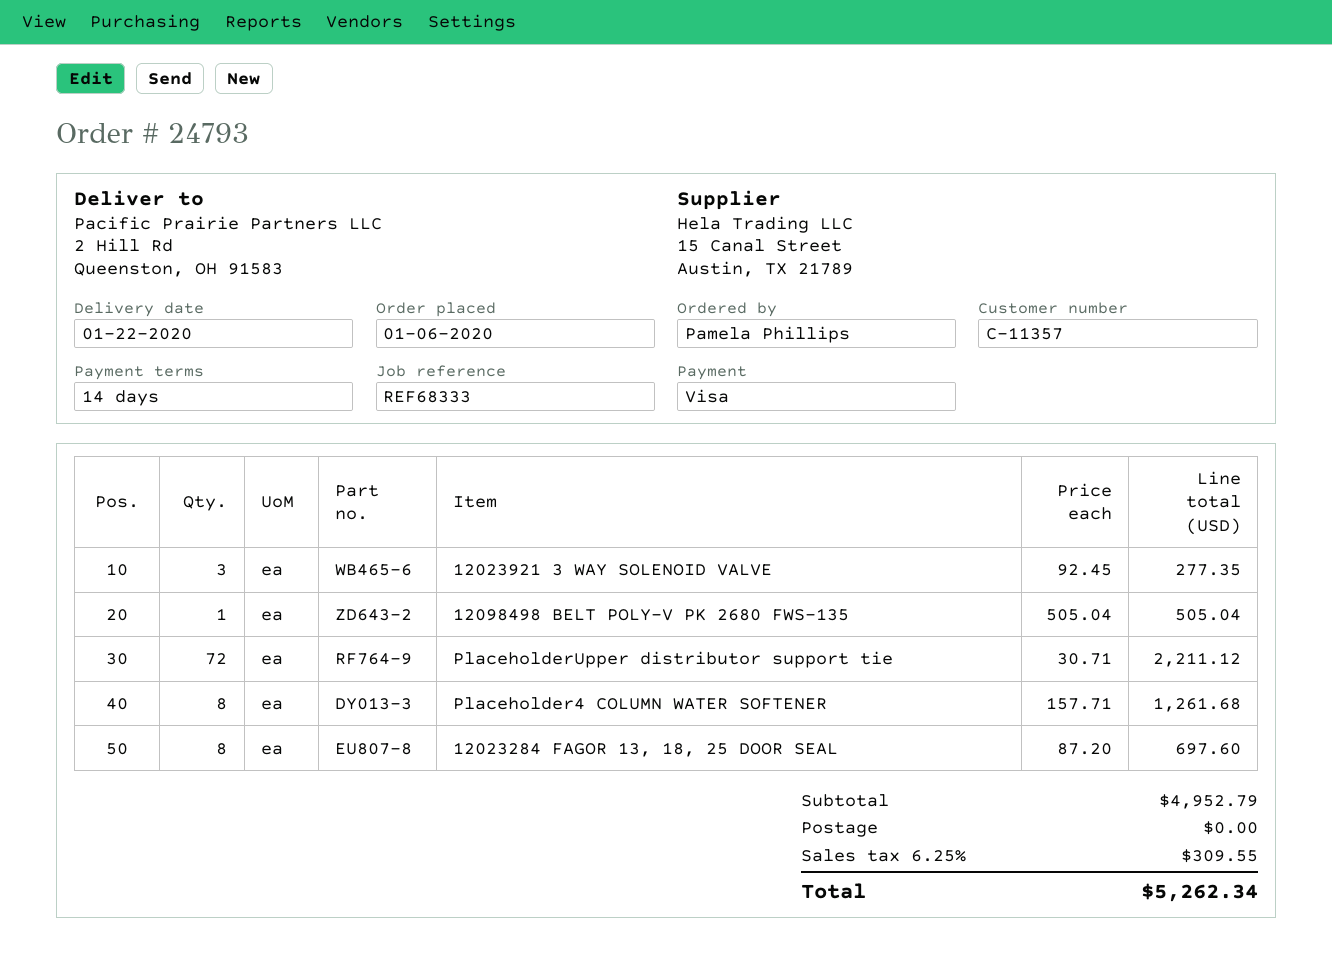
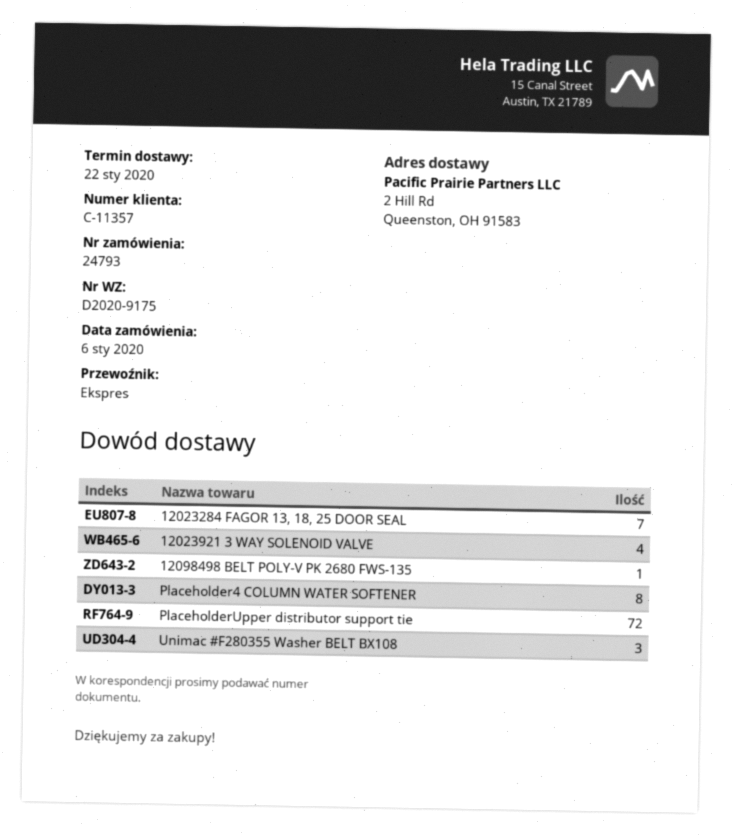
12023921 3 WAY SOLENOID VALVE: 3 -> 4
12023284 FAGOR 13, 18, 25 DOOR SEAL: 8 -> 7
Unimac #F280355 Washer BELT BX108: none -> 3

